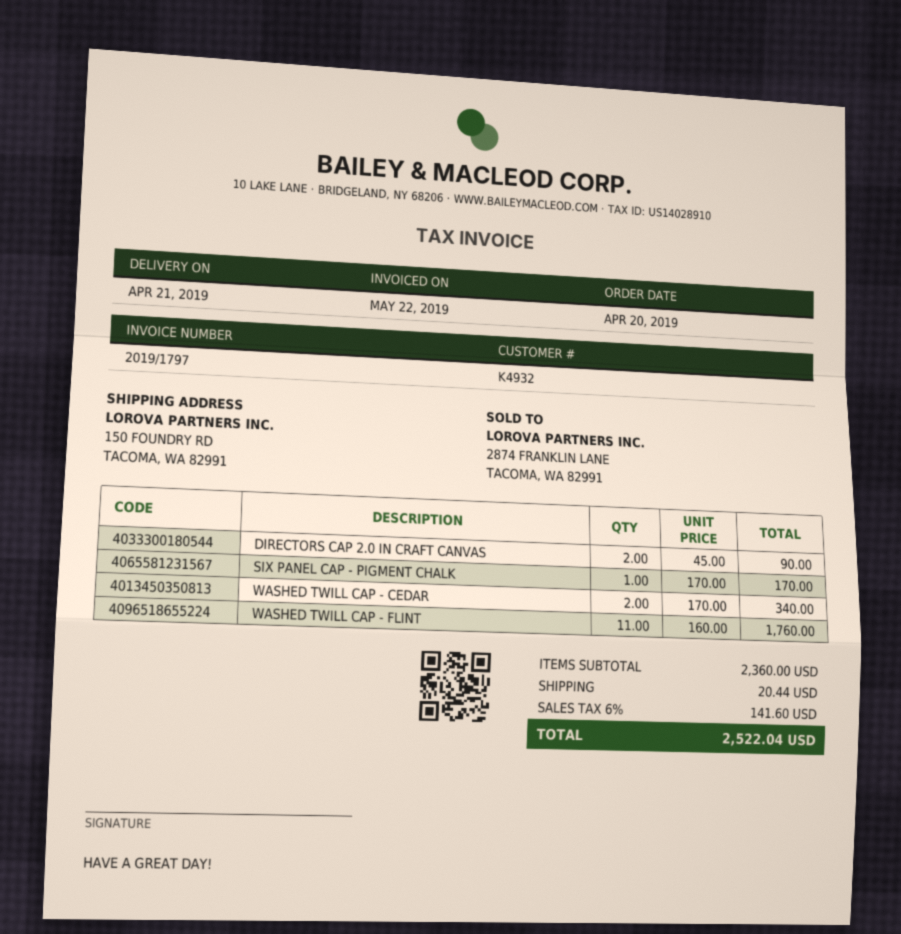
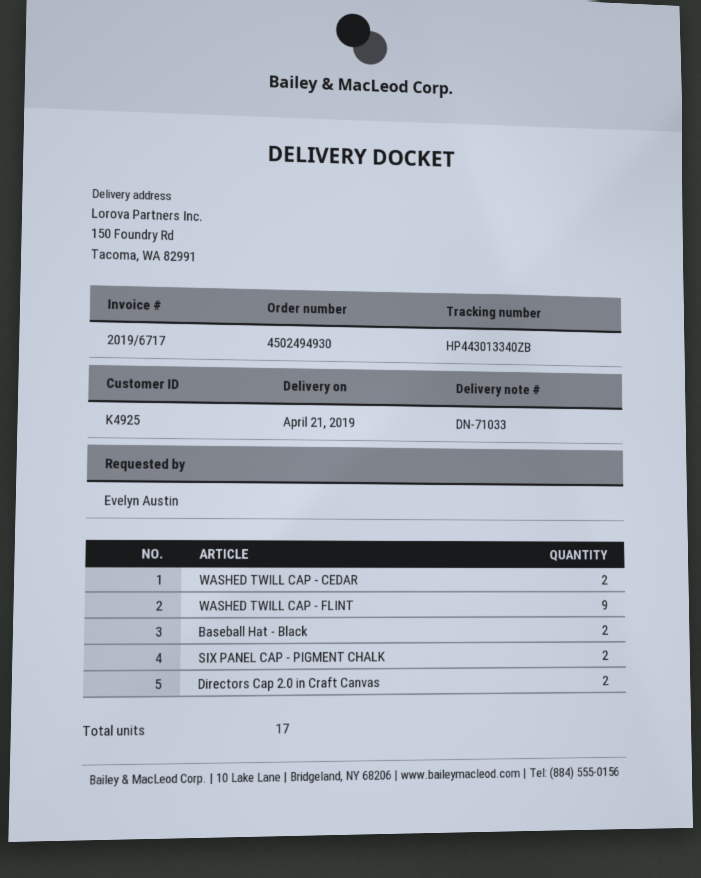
invoice number: 2019/1797 -> 2019/6717
customer number: K4932 -> K4925
SIX PANEL CAP - PIGMENT CHALK: 1 -> 2
WASHED TWILL CAP - FLINT: 11 -> 9
Baseball Hat - Black: none -> 2

